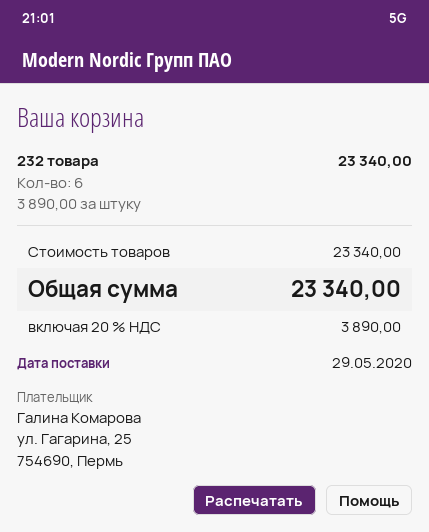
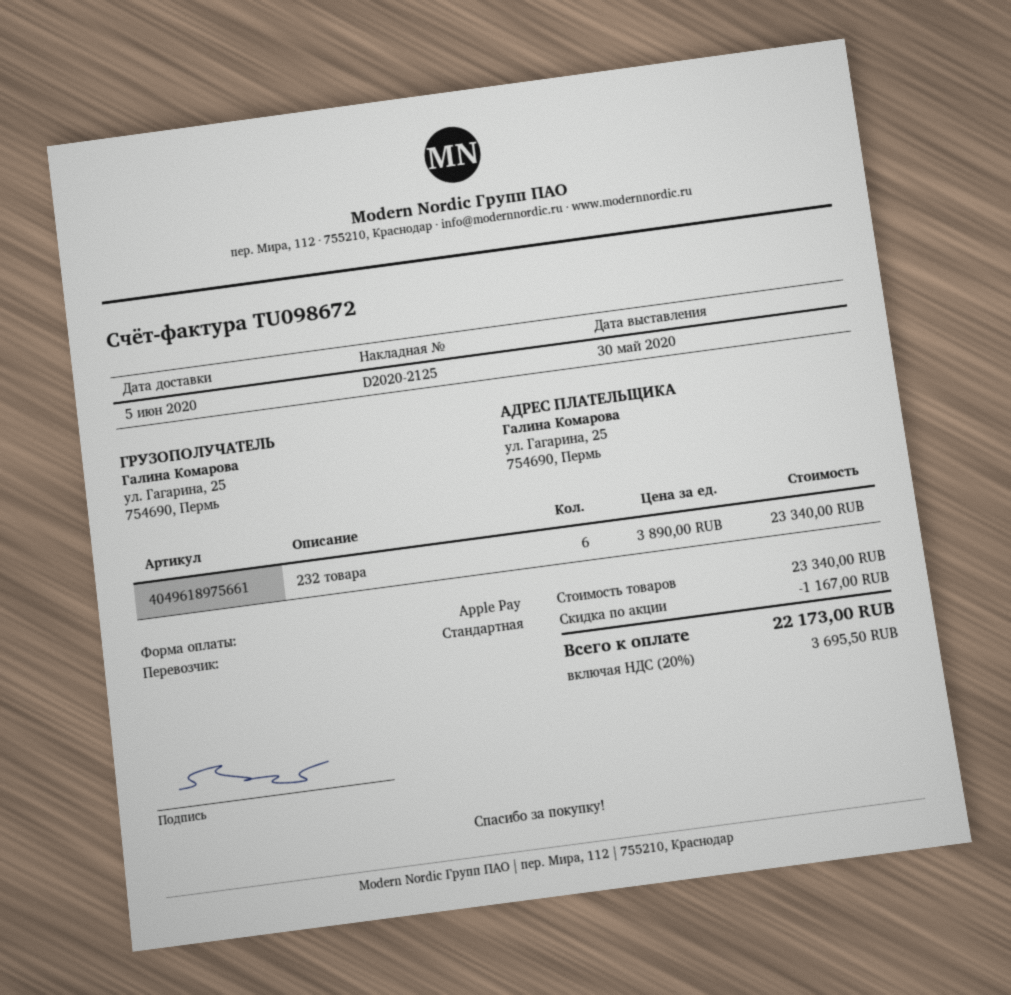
delivery date: 2020-05-29 -> 2020-06-05
discount: none -> 1167.00
tax: 20% = 3890.00 -> 20% = 3695.50
total: 23340.00 -> 22173.00

